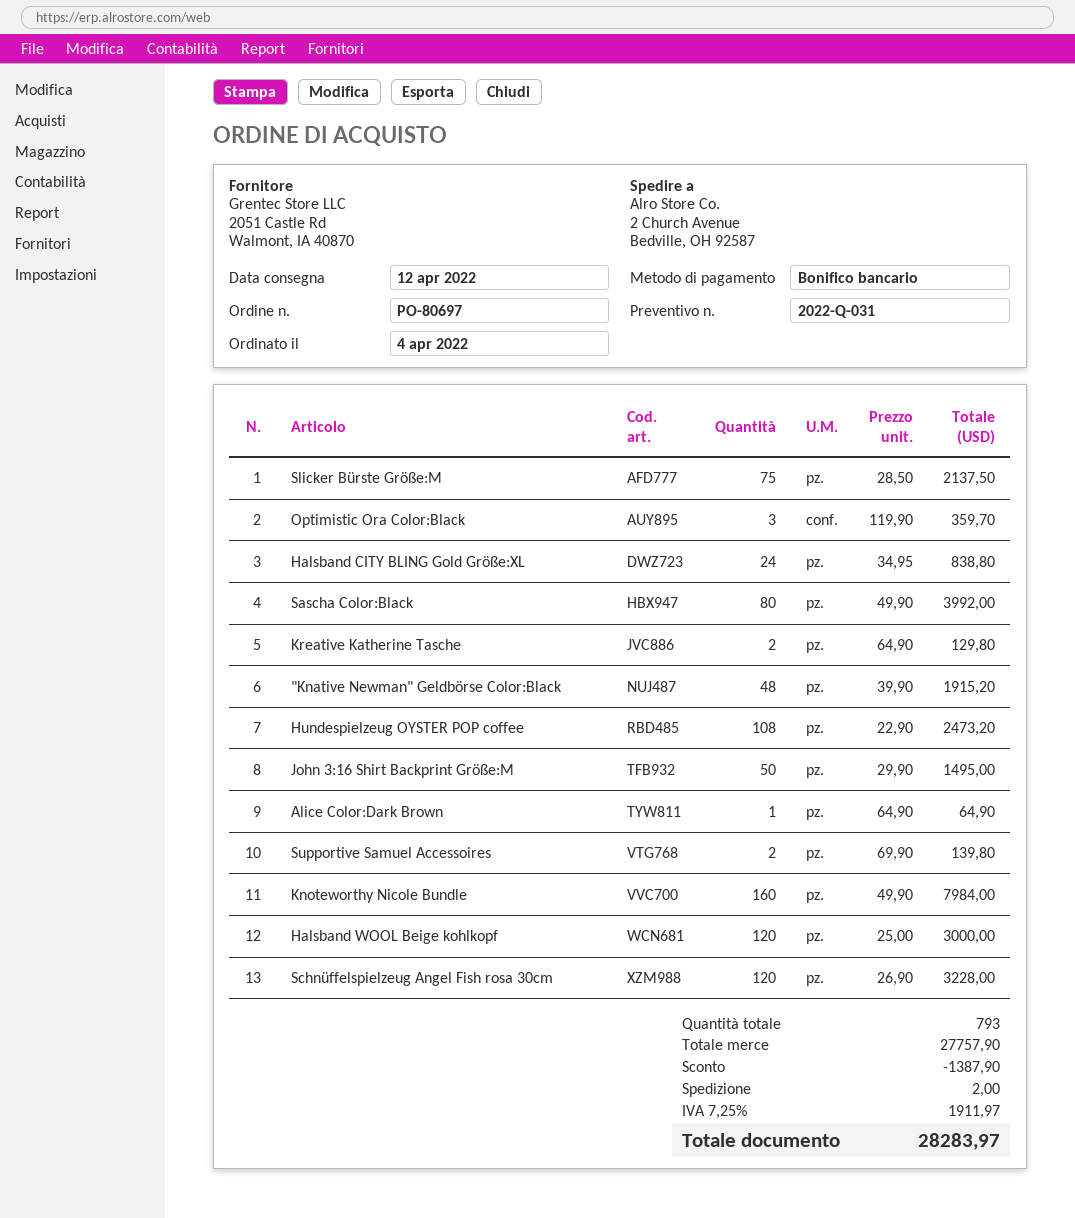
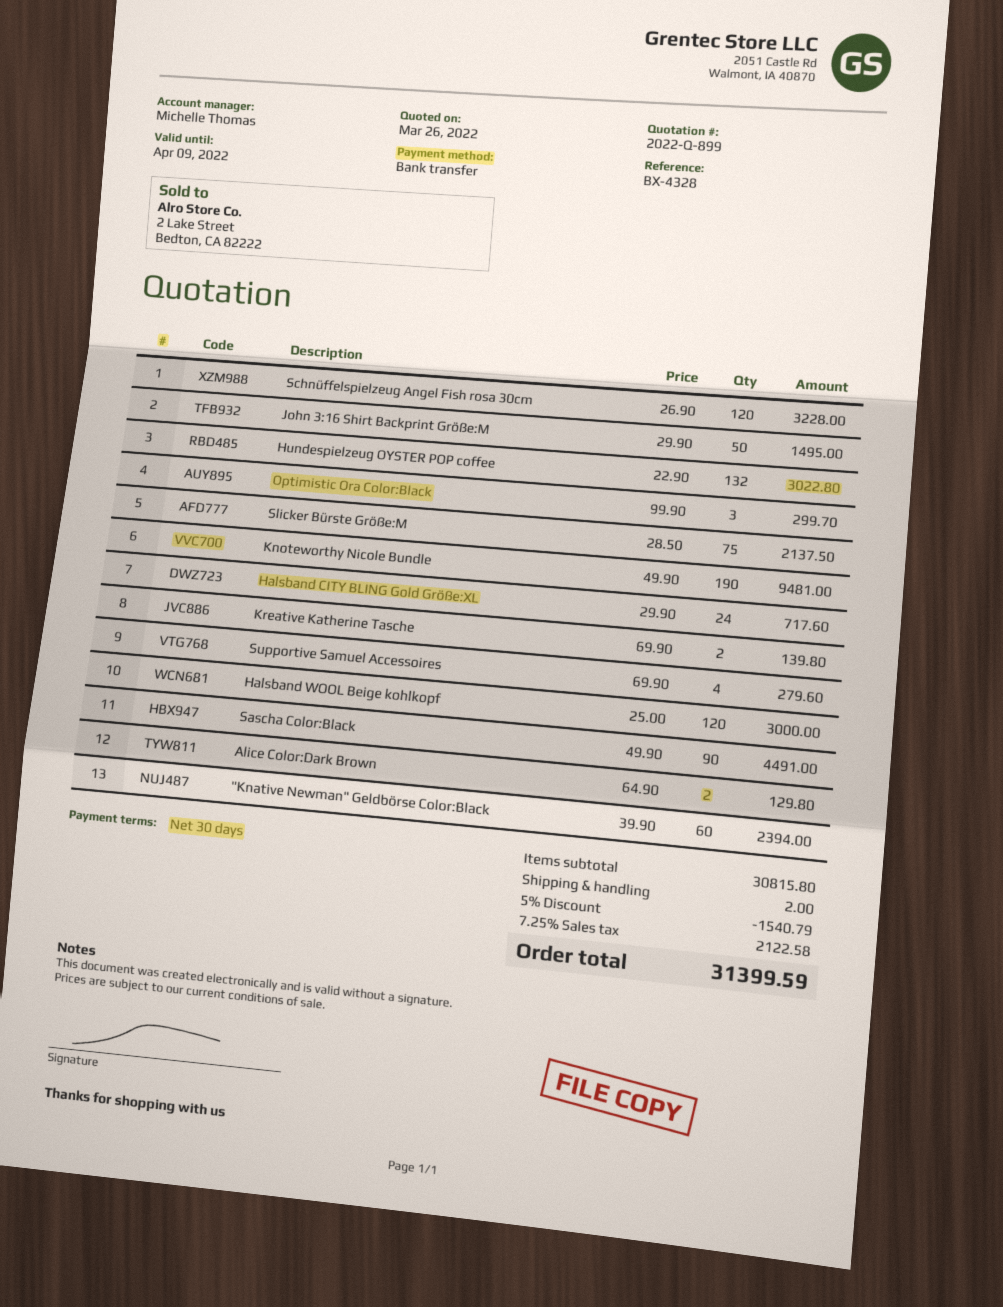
quote number: 2022-Q-031 -> 2022-Q-899
Optimistic Ora Color:Black: 3 x 119.90 = 359.70 -> 3 x 99.90 = 299.70
Halsband CITY BLING Gold Größe:XL: 24 x 34.95 = 838.80 -> 24 x 29.90 = 717.60
Sascha Color:Black: 80 x 49.90 = 3992.00 -> 90 x 49.90 = 4491.00
Kreative Katherine Tasche: 2 x 64.90 = 129.80 -> 2 x 69.90 = 139.80
"Knative Newman" Geldbörse Color:Black: 48 x 39.90 = 1915.20 -> 60 x 39.90 = 2394.00
Hundespielzeug OYSTER POP coffee: 108 x 22.90 = 2473.20 -> 132 x 22.90 = 3022.80
Alice Color:Dark Brown: 1 x 64.90 = 64.90 -> 2 x 64.90 = 129.80
Supportive Samuel Accessoires: 2 x 69.90 = 139.80 -> 4 x 69.90 = 279.60
Knoteworthy Nicole Bundle: 160 x 49.90 = 7984.00 -> 190 x 49.90 = 9481.00
subtotal: 27757.90 -> 30815.80
discount: 1387.90 -> 1540.79
tax: 7.25% = 1911.97 -> 7.25% = 2122.58
total: 28283.97 -> 31399.59

